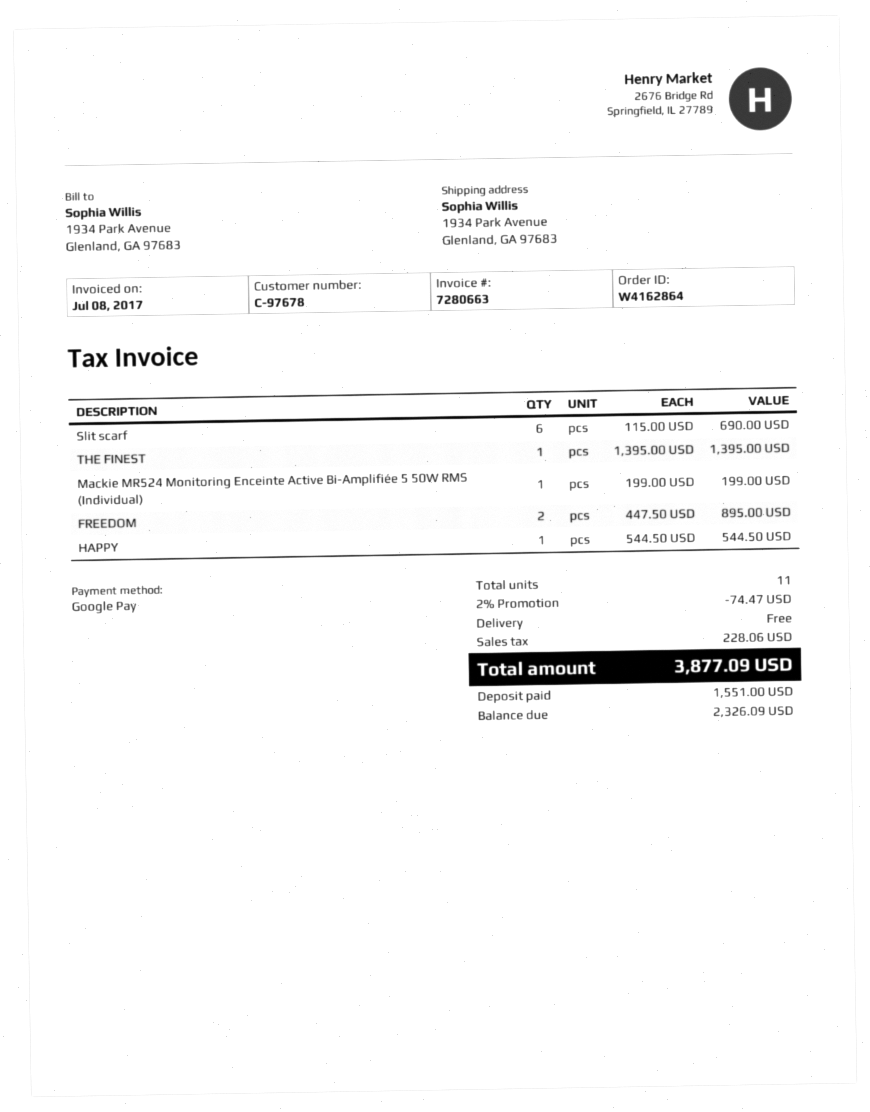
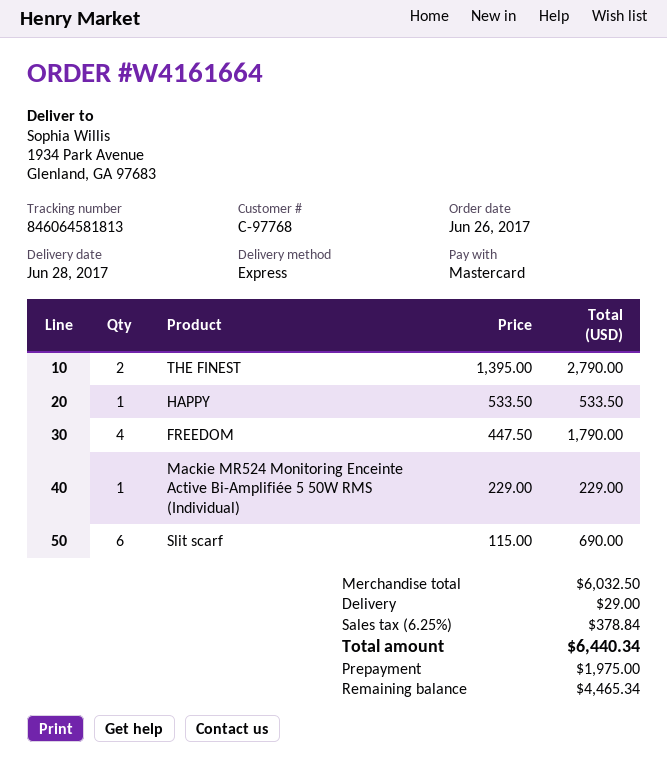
order number: W4162864 -> W4161664
customer number: C-97678 -> C-97768
payment method: Google Pay -> Mastercard
THE FINEST: 1 x 1395.00 = 1395.00 -> 2 x 1395.00 = 2790.00
Mackie MR524 Monitoring Enceinte Active Bi-Amplifiée 5 50W RMS (Individual): 1 x 199.00 = 199.00 -> 1 x 229.00 = 229.00
FREEDOM: 2 x 447.50 = 895.00 -> 4 x 447.50 = 1790.00
HAPPY: 1 x 544.50 = 544.50 -> 1 x 533.50 = 533.50
discount: 2% = 74.47 -> none
shipping: 0.00 -> 29.00
tax: 228.06 -> 378.84
total: 3877.09 -> 6440.34
deposit: 1551.00 -> 1975.00
balance: 2326.09 -> 4465.34

